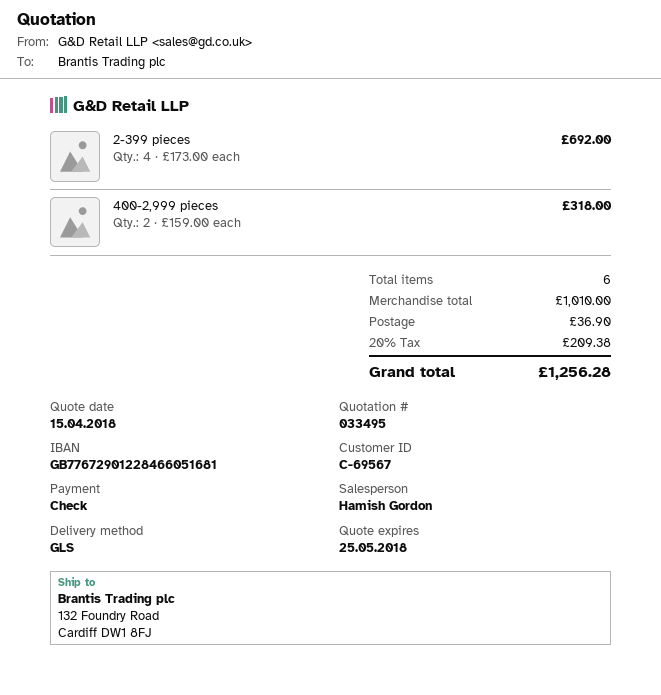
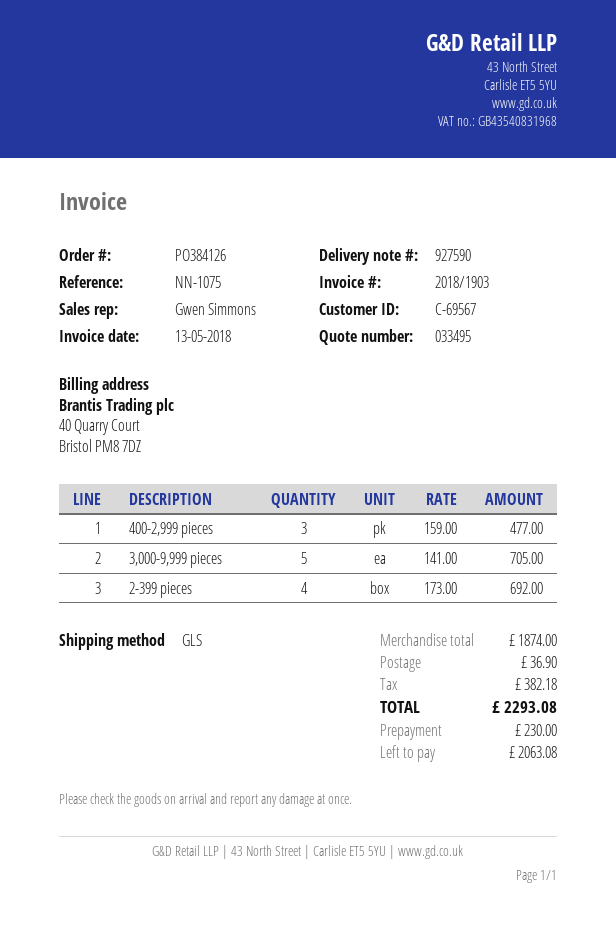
sales rep: Hamish Gordon -> Gwen Simmons
400-2,999 pieces: 2 x 159.00 = 318.00 -> 3 x 159.00 = 477.00
3,000-9,999 pieces: none -> 5 x 141.00 = 705.00
subtotal: 1010.00 -> 1874.00
tax: 209.38 -> 382.18
total: 1256.28 -> 2293.08

